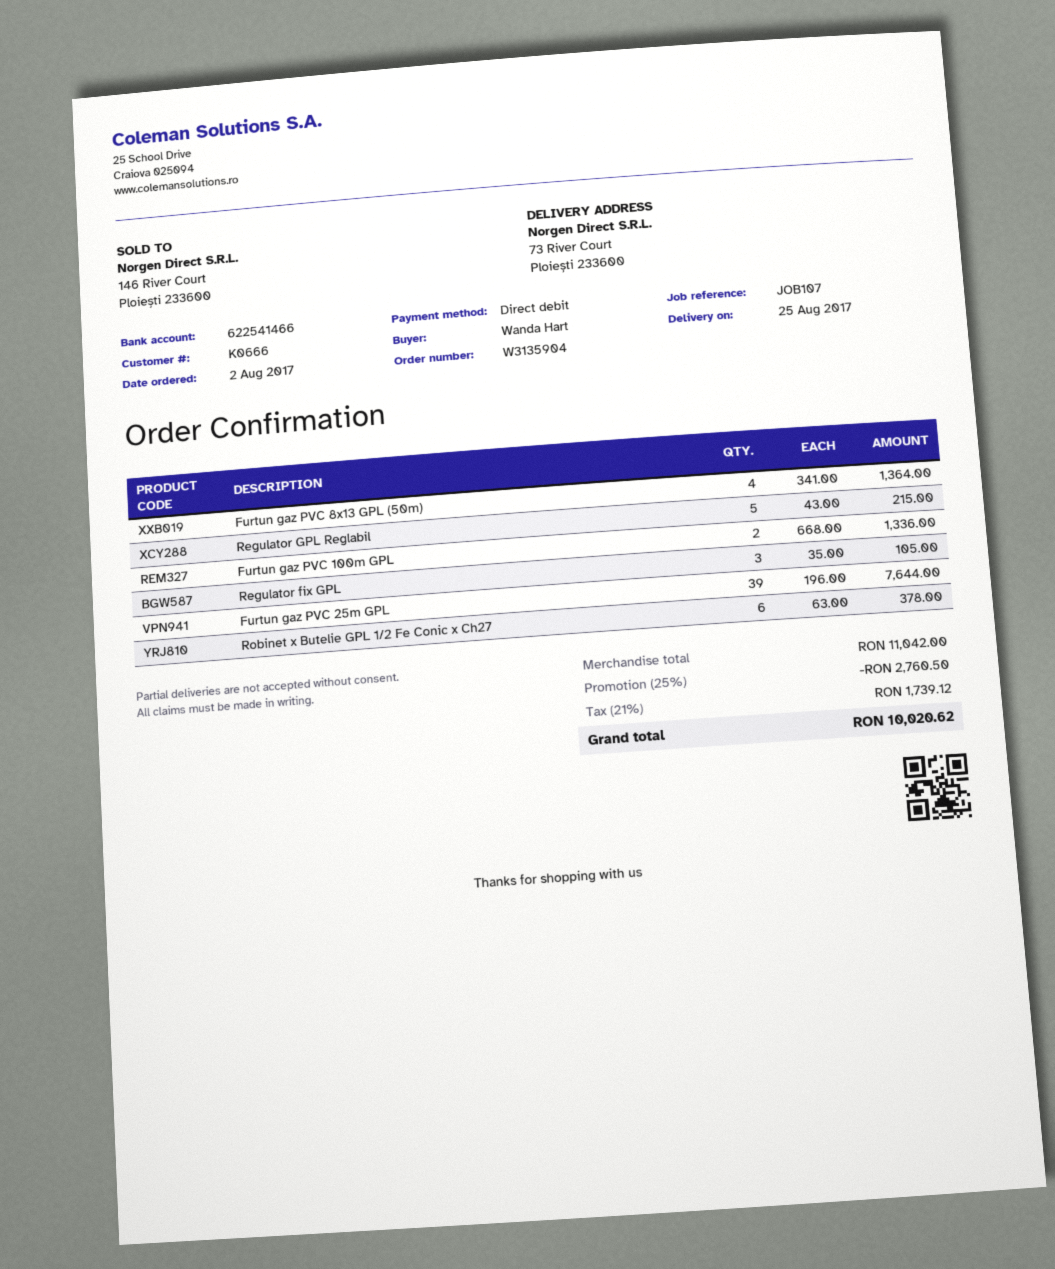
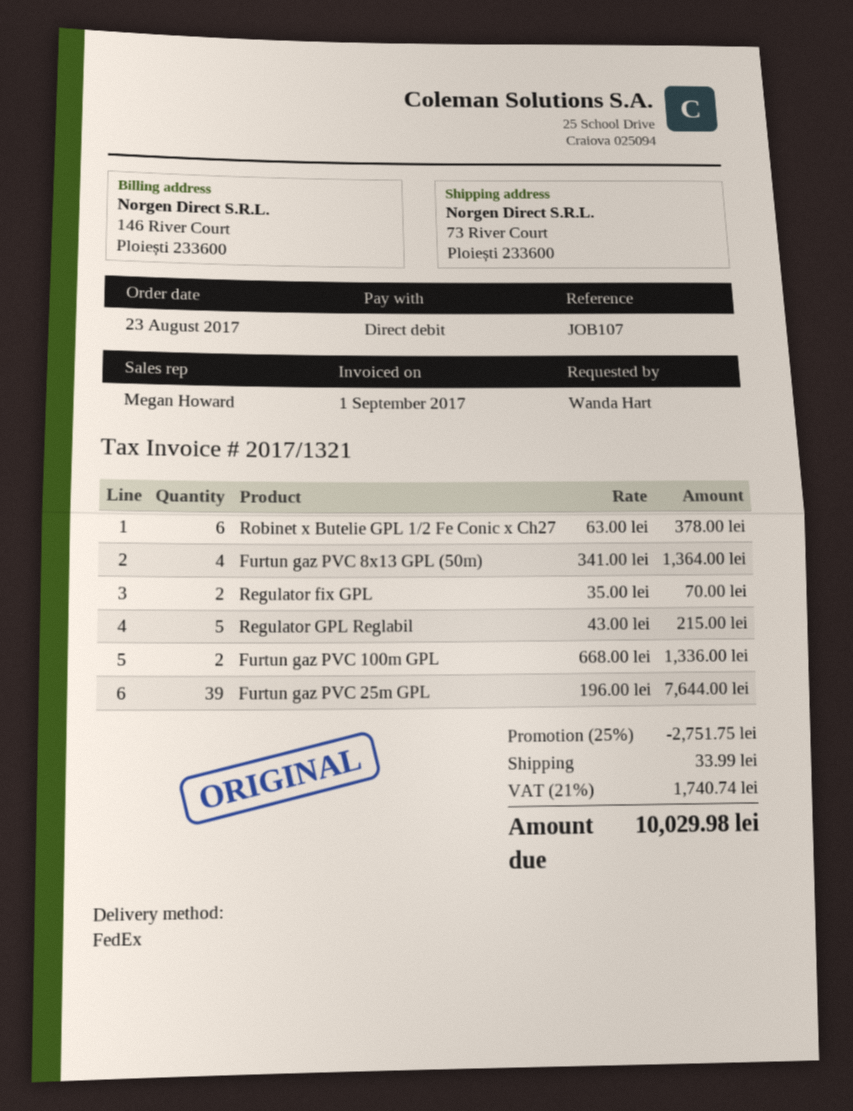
order date: 2017-08-02 -> 2017-08-23
Regulator fix GPL: 3 x 35.00 = 105.00 -> 2 x 35.00 = 70.00
discount: 25% = 2760.50 -> 25% = 2751.75
shipping: none -> 33.99
tax: 21% = 1739.12 -> 21% = 1740.74
total: 10020.62 -> 10029.98

